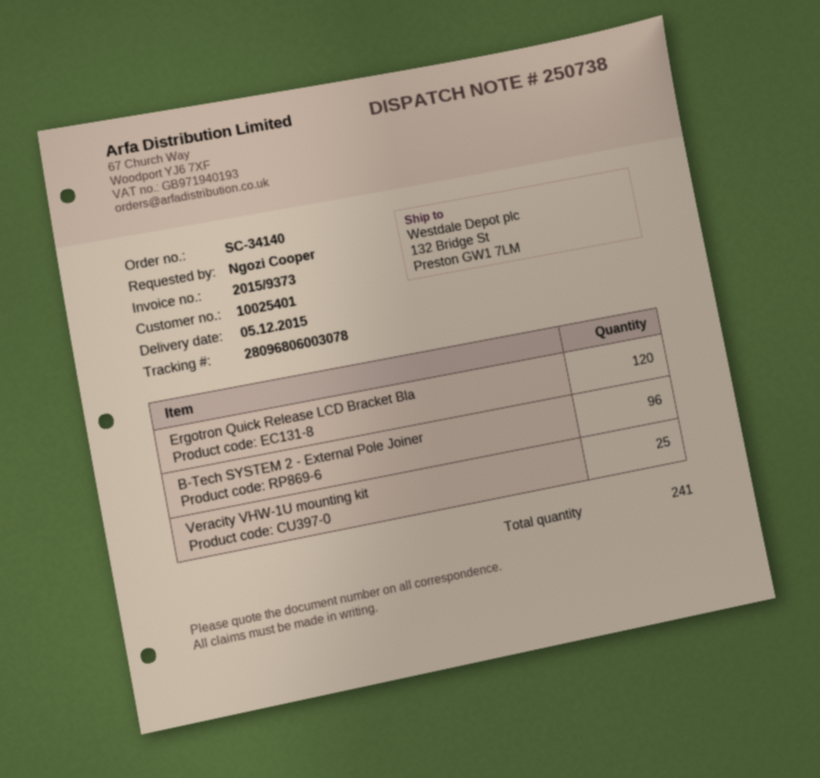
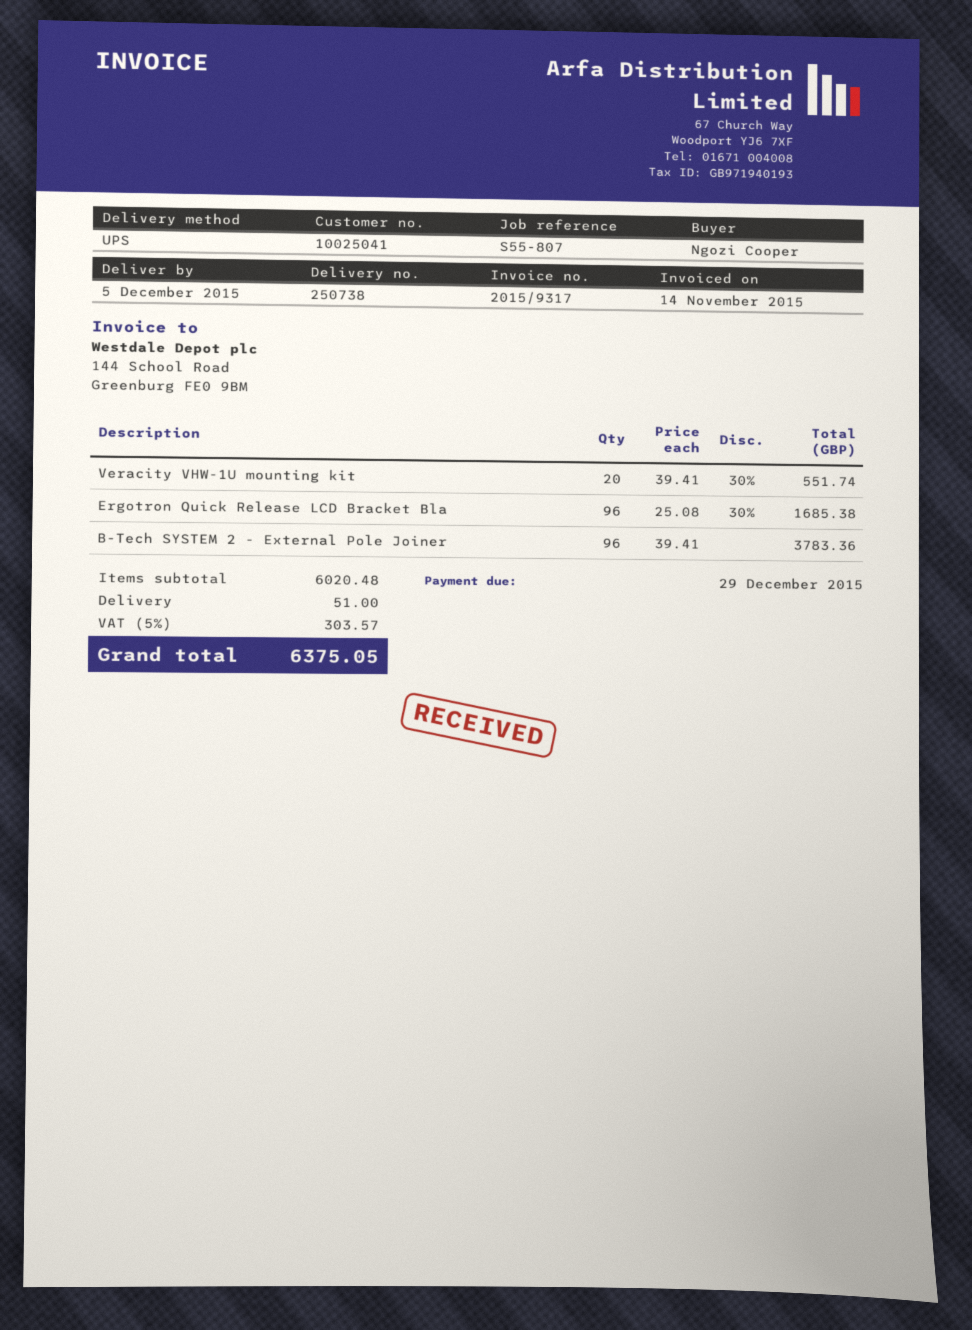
invoice number: 2015/9373 -> 2015/9317
customer number: 10025401 -> 10025041
Ergotron Quick Release LCD Bracket Bla: 120 -> 96
Veracity VHW-1U mounting kit: 25 -> 20

